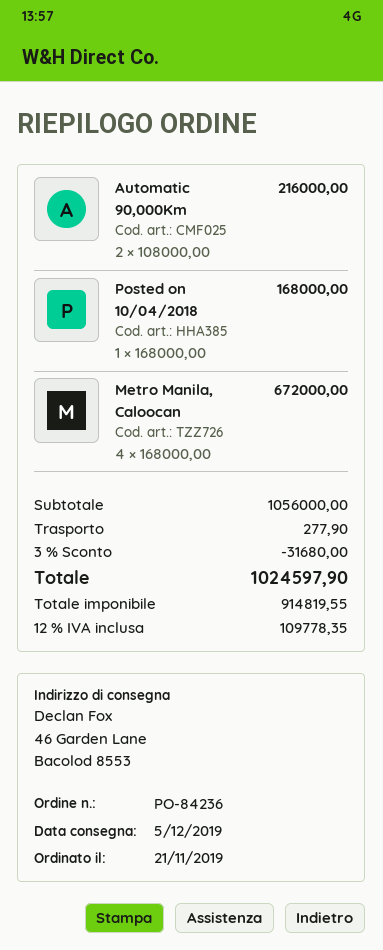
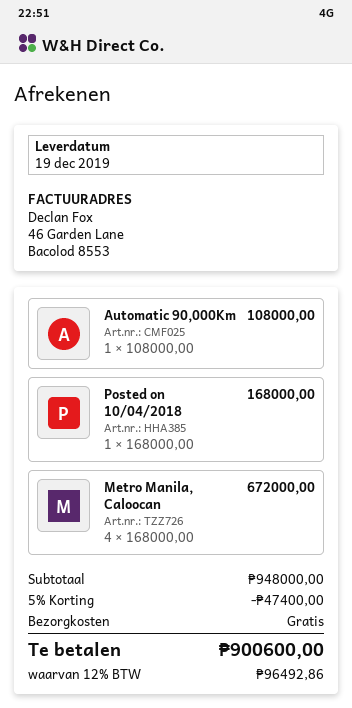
delivery date: 2019-12-05 -> 2019-12-19
Automatic 90,000Km: 2 x 108000.00 = 216000.00 -> 1 x 108000.00 = 108000.00
subtotal: 1056000.00 -> 948000.00
discount: 3% = 31680.00 -> 5% = 47400.00
shipping: 277.90 -> 0.00
tax: 12% = 109778.35 -> 12% = 96492.86
total: 1024597.90 -> 900600.00

